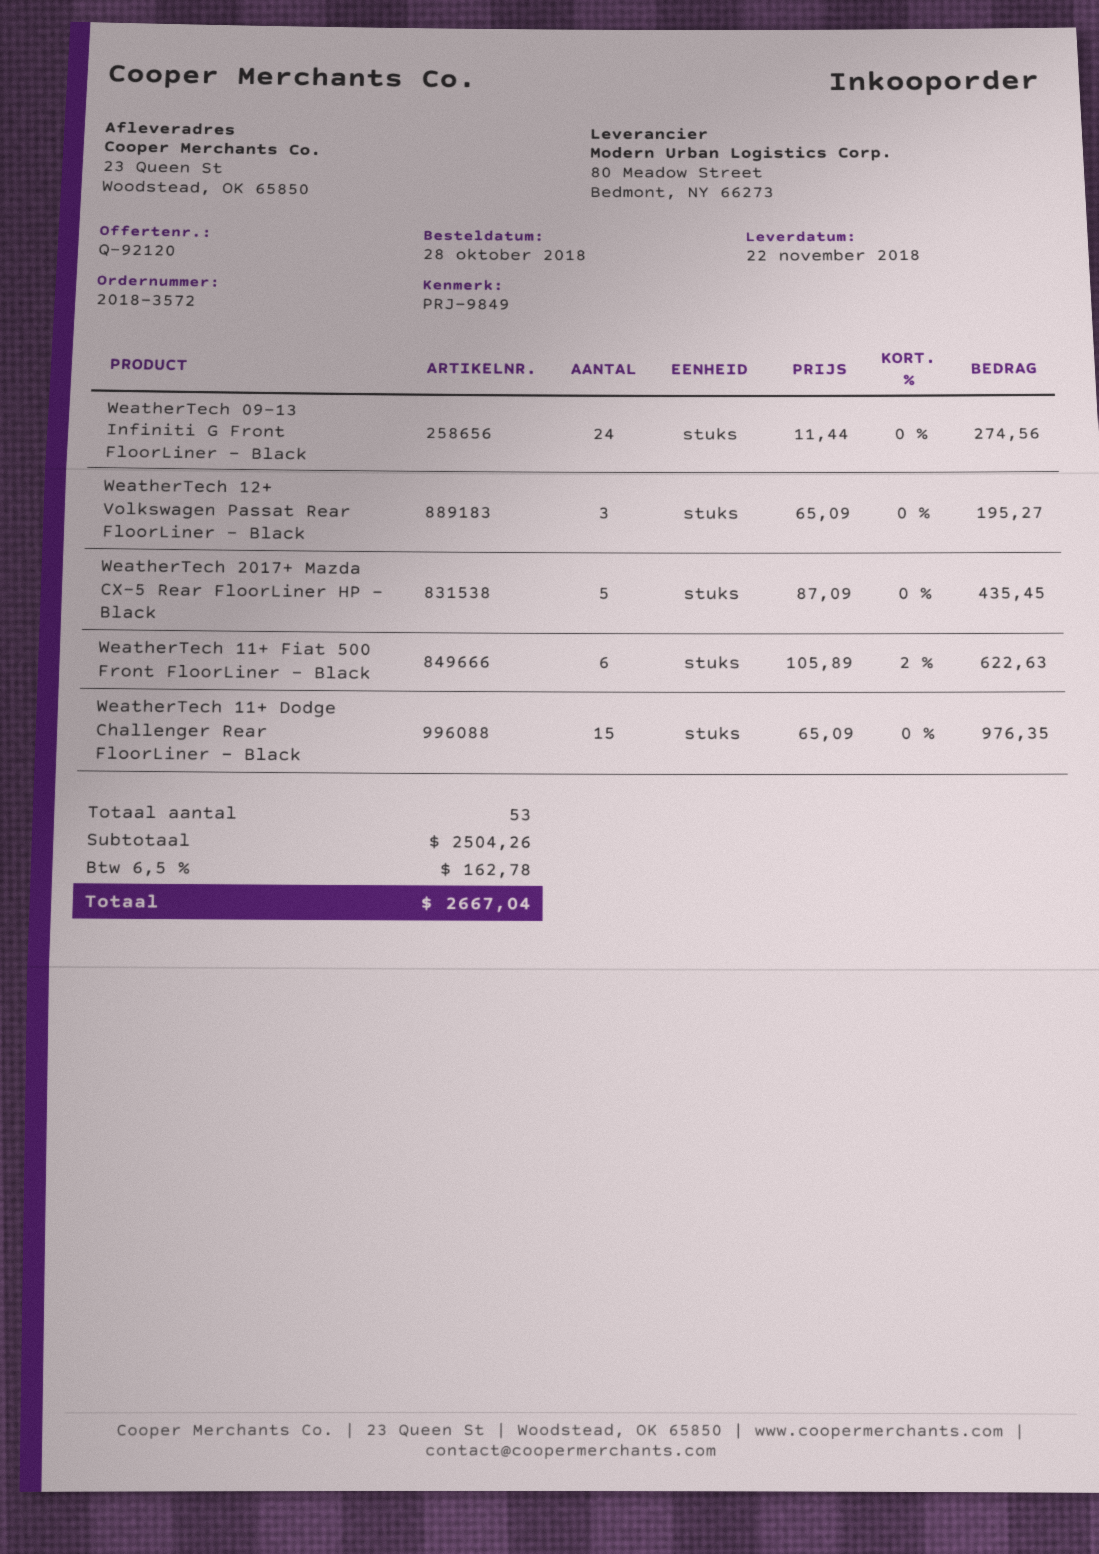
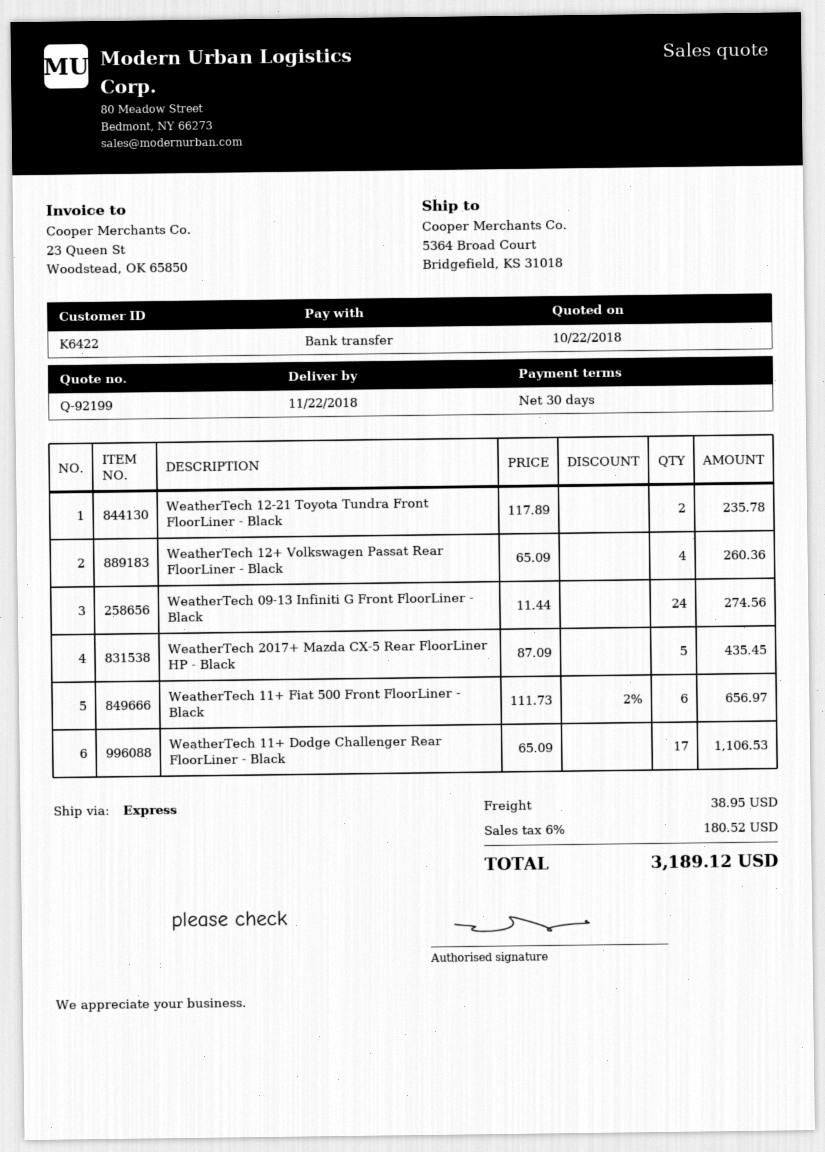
quote number: Q-92120 -> Q-92199
ship to: 23 Queen St, Woodstead, OK 65850 -> 5364 Broad Court, Bridgefield, KS 31018
WeatherTech 12+ Volkswagen Passat Rear FloorLiner - Black: 3 x 65.09 = 195.27 -> 4 x 65.09 = 260.36
WeatherTech 11+ Fiat 500 Front FloorLiner - Black: 6 x 105.89 - 2% = 622.63 -> 6 x 111.73 - 2% = 656.97
WeatherTech 11+ Dodge Challenger Rear FloorLiner - Black: 15 x 65.09 = 976.35 -> 17 x 65.09 = 1106.53
WeatherTech 12-21 Toyota Tundra Front FloorLiner - Black: none -> 2 x 117.89 = 235.78
shipping: none -> 38.95
tax: 6.5% = 162.78 -> 6% = 180.52
total: 2667.04 -> 3189.12

